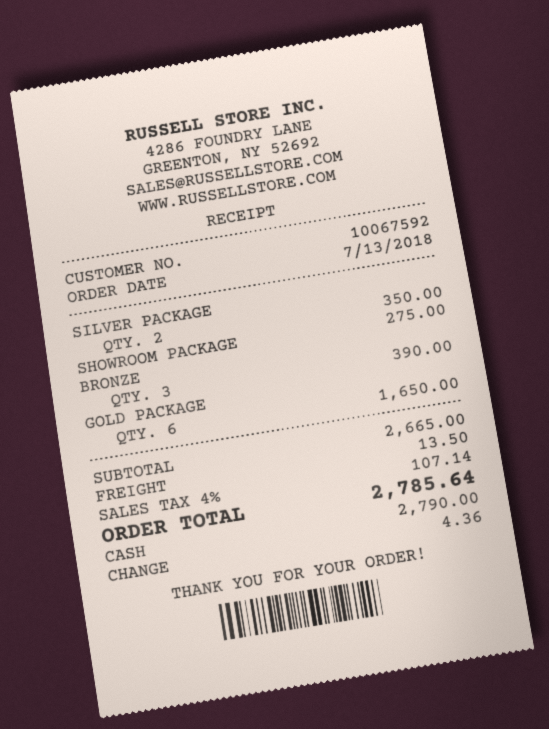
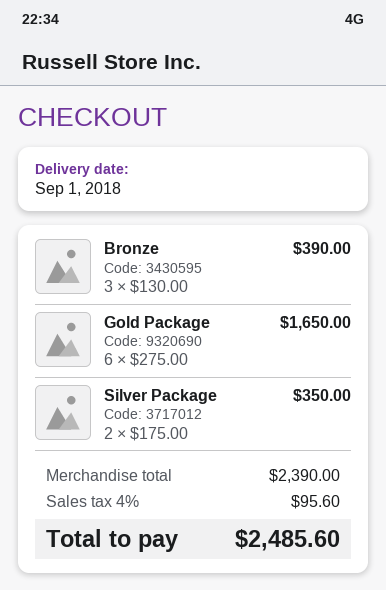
SHOWROOM PACKAGE: 1 for 275.00 -> none
subtotal: 2665.00 -> 2390.00
shipping: 13.50 -> none
tax: 4% = 107.14 -> 4% = 95.60
total: 2785.64 -> 2485.60

